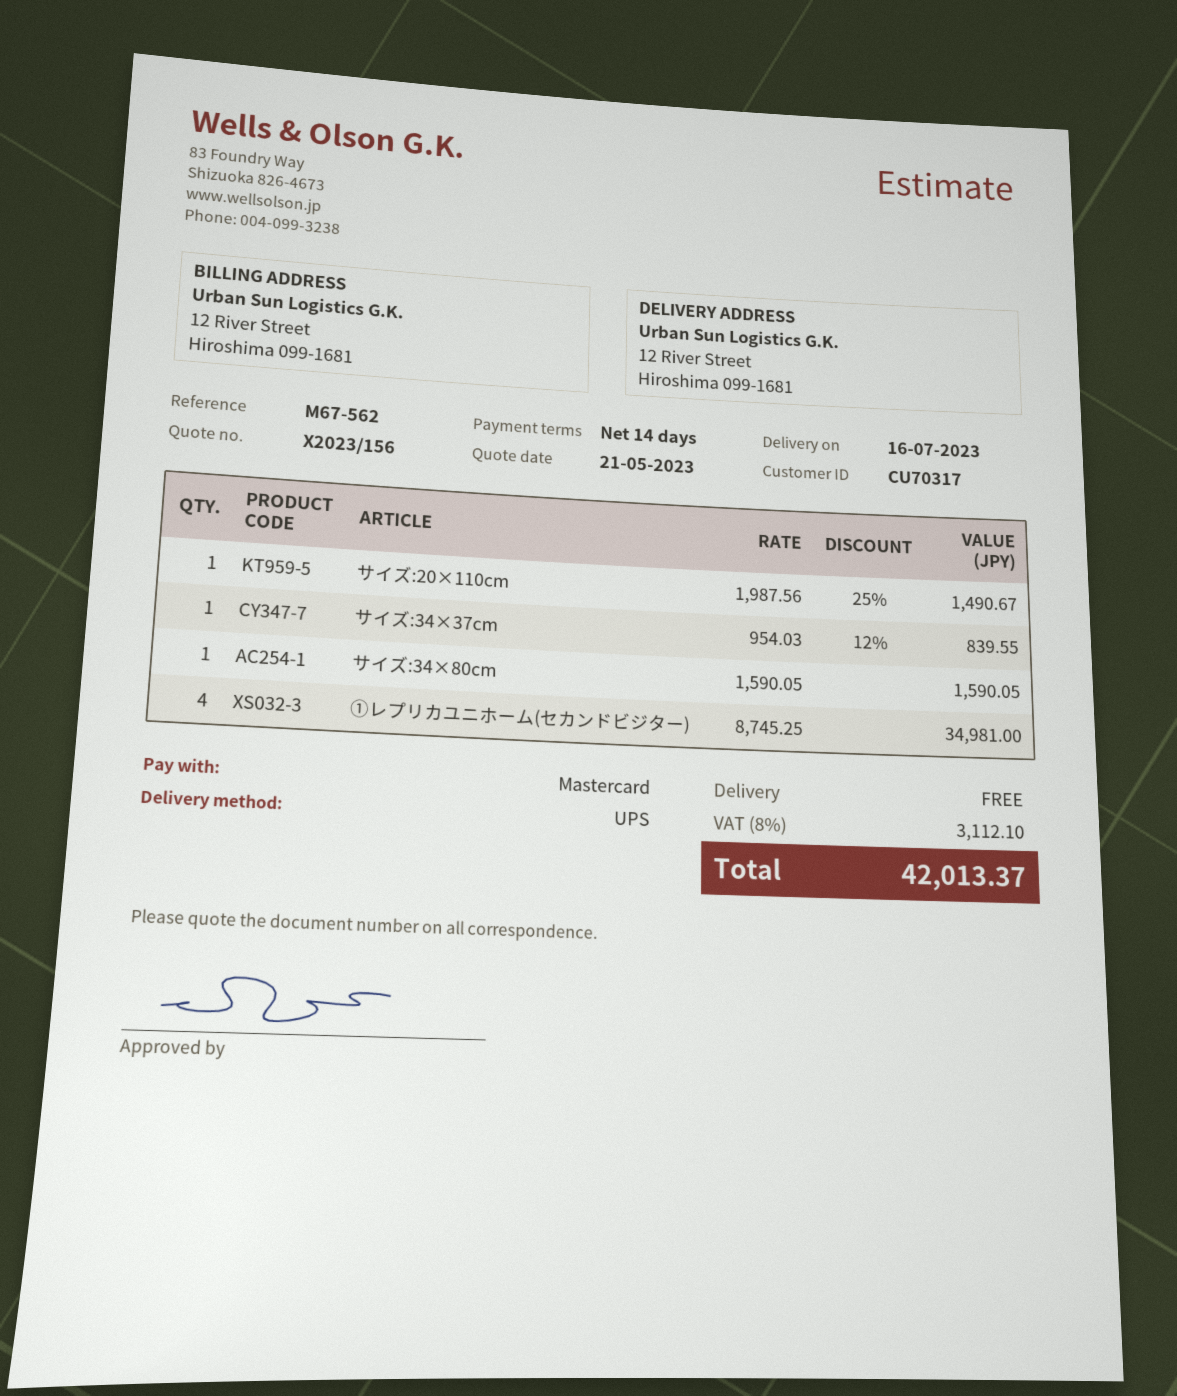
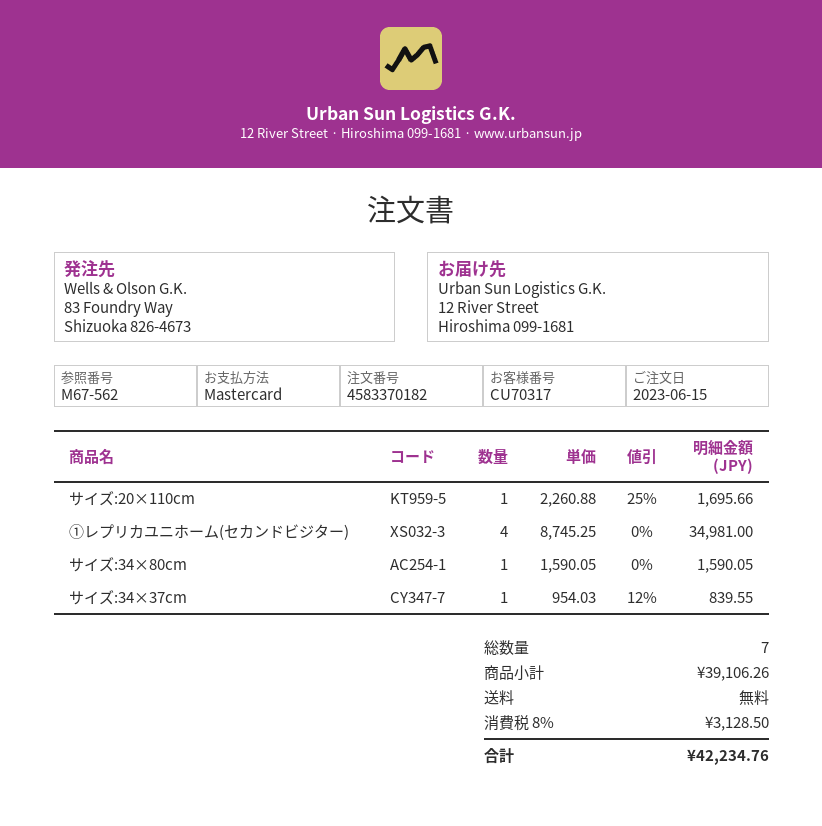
サイズ:20×110cm: 1 x 1987.56 - 25% = 1490.67 -> 1 x 2260.88 - 25% = 1695.66
tax: 8% = 3112.10 -> 8% = 3128.50
total: 42013.37 -> 42234.76

